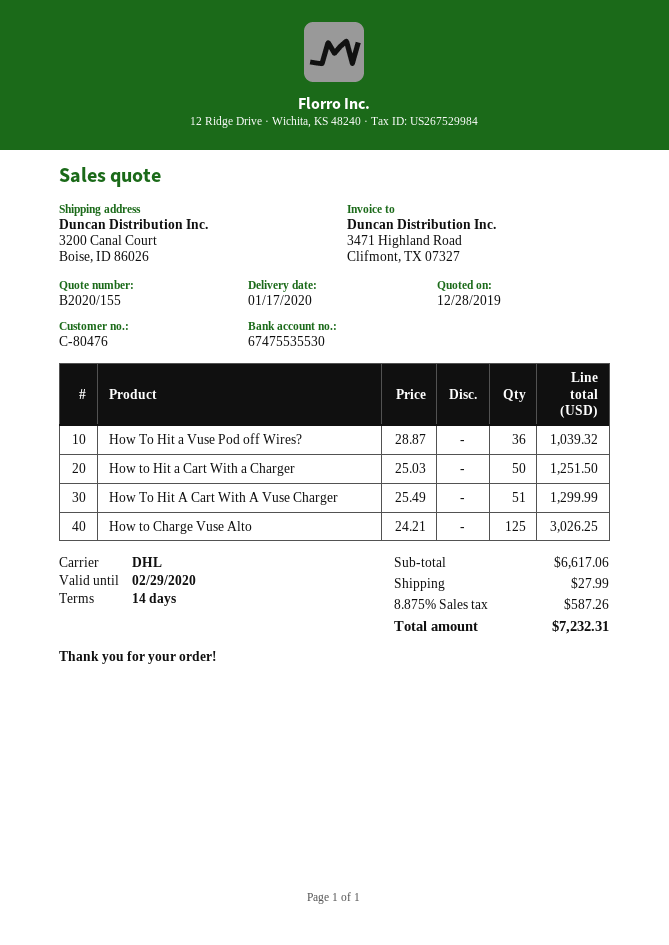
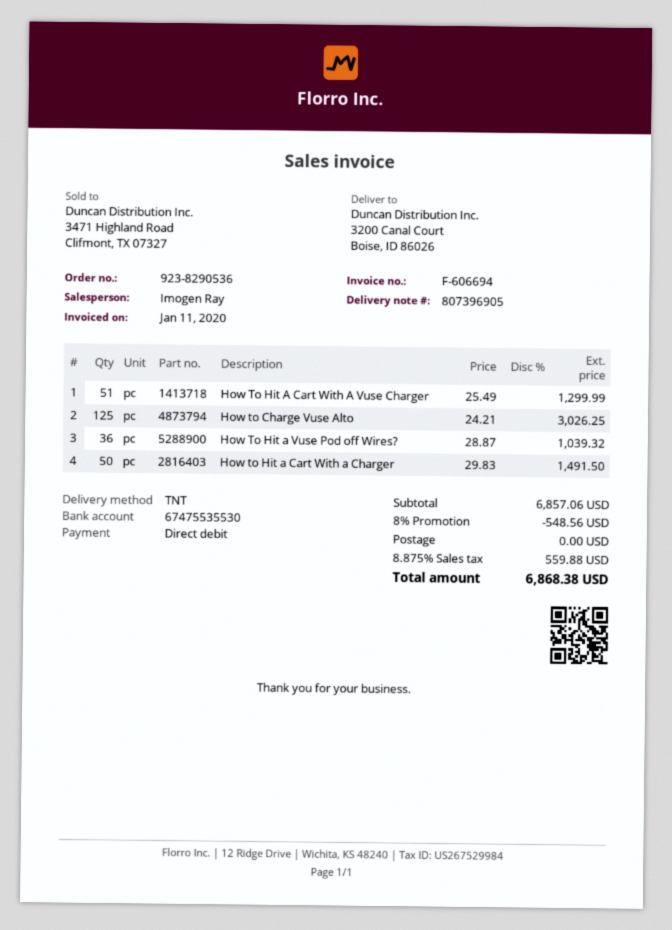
shipping method: DHL -> TNT
How to Hit a Cart With a Charger: 50 x 25.03 = 1251.50 -> 50 x 29.83 = 1491.50
subtotal: 6617.06 -> 6857.06
discount: none -> 8% = 548.56
shipping: 27.99 -> 0.00
tax: 8.875% = 587.26 -> 8.875% = 559.88
total: 7232.31 -> 6868.38

